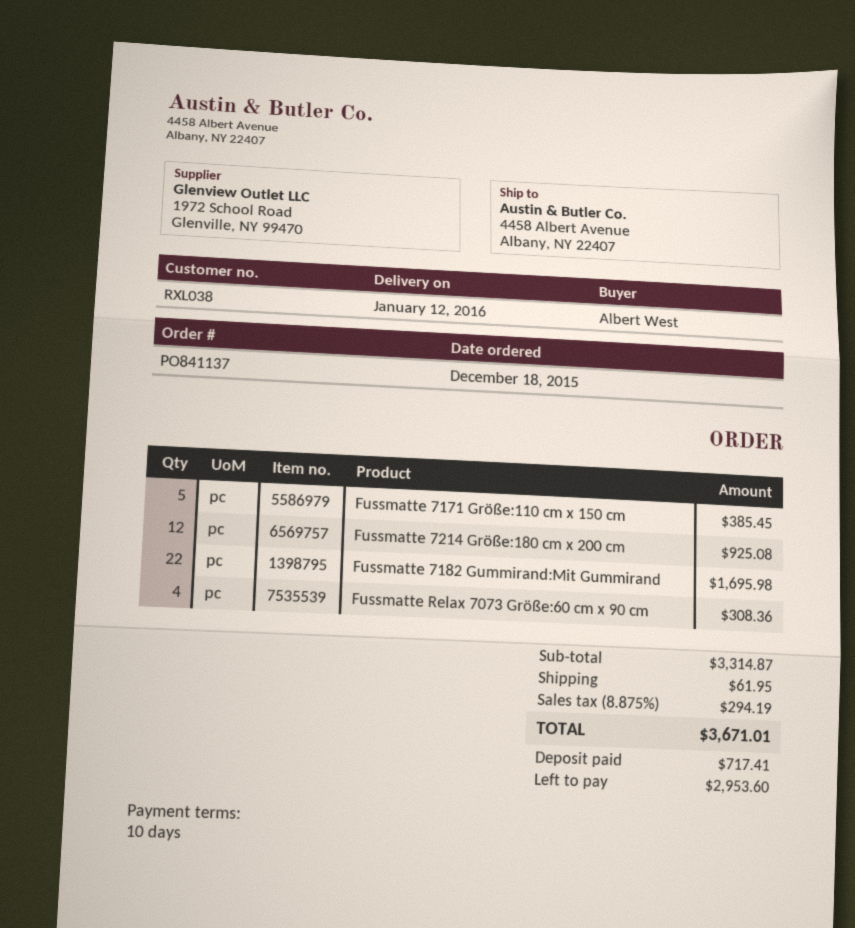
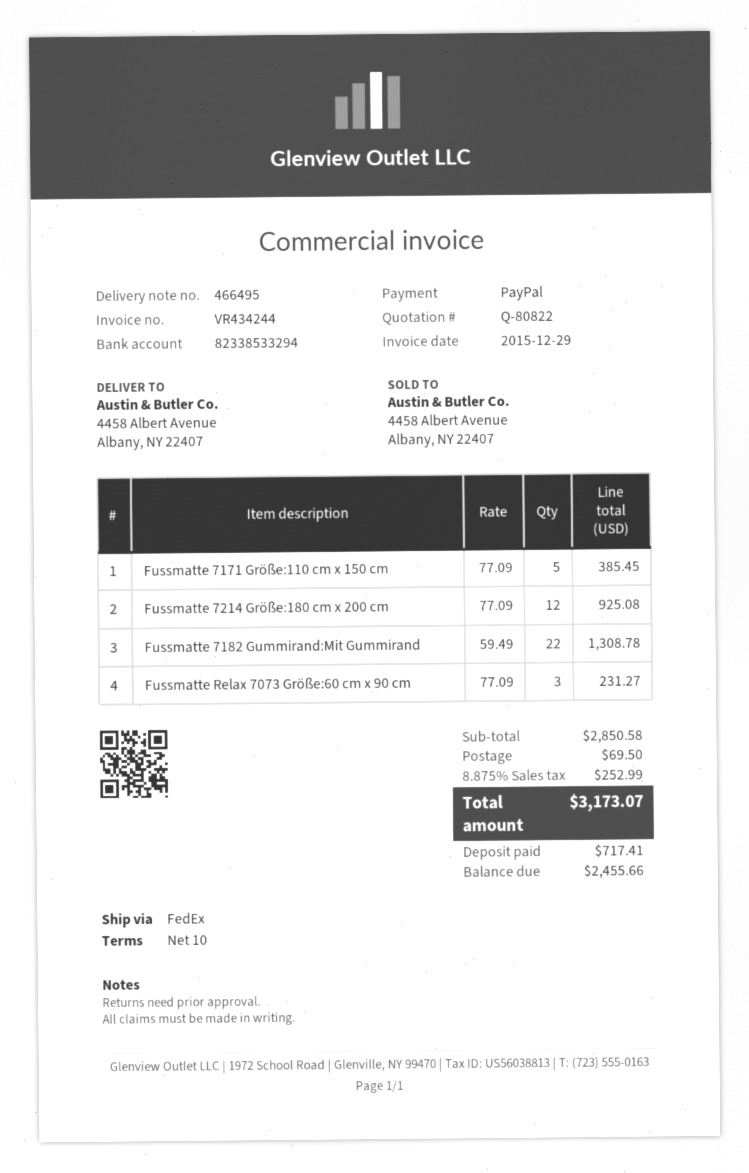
Fussmatte 7182 Gummirand:Mit Gummirand: 22 for 1695.98 -> 22 for 1308.78
Fussmatte Relax 7073 Größe:60 cm x 90 cm: 4 for 308.36 -> 3 for 231.27
subtotal: 3314.87 -> 2850.58
shipping: 61.95 -> 69.50
tax: 8.875% = 294.19 -> 8.875% = 252.99
total: 3671.01 -> 3173.07
balance: 2953.60 -> 2455.66

